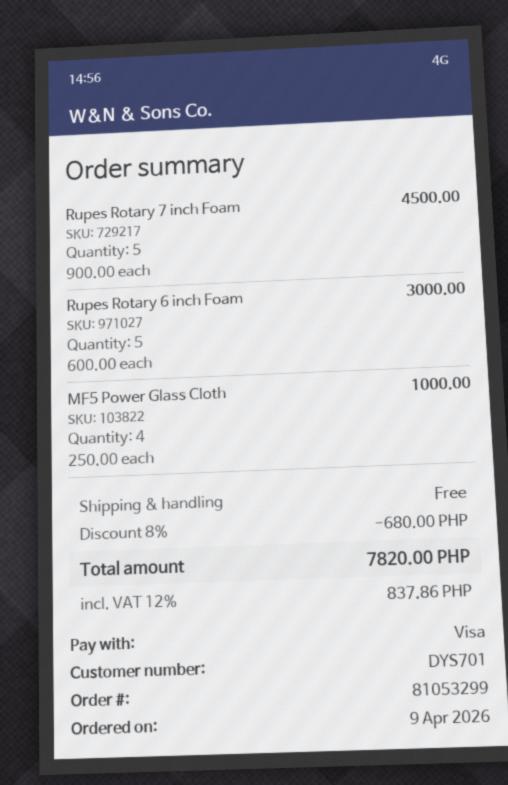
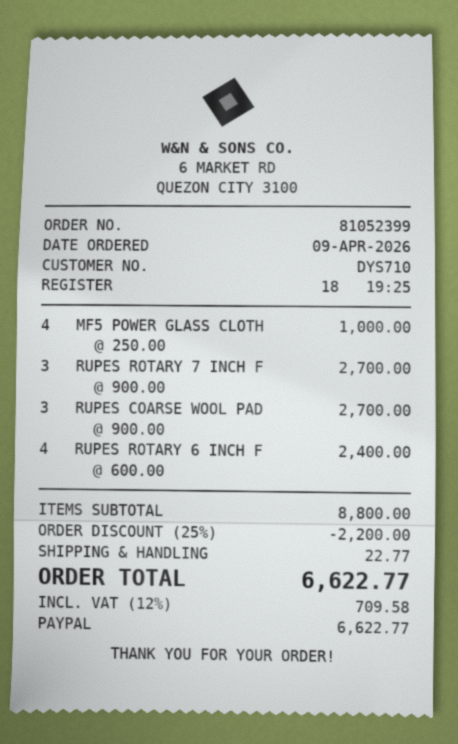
order number: 81053299 -> 81052399
customer number: DYS701 -> DYS710
payment method: Visa -> PayPal
Rupes Rotary 7 inch Foam: 5 x 900.00 = 4500.00 -> 3 x 900.00 = 2700.00
Rupes Rotary 6 inch Foam: 5 x 600.00 = 3000.00 -> 4 x 600.00 = 2400.00
RUPES COARSE WOOL PAD: none -> 3 x 900.00 = 2700.00
discount: 8% = 680.00 -> 25% = 2200.00
shipping: 0.00 -> 22.77
tax: 12% = 837.86 -> 12% = 709.58
total: 7820.00 -> 6622.77

